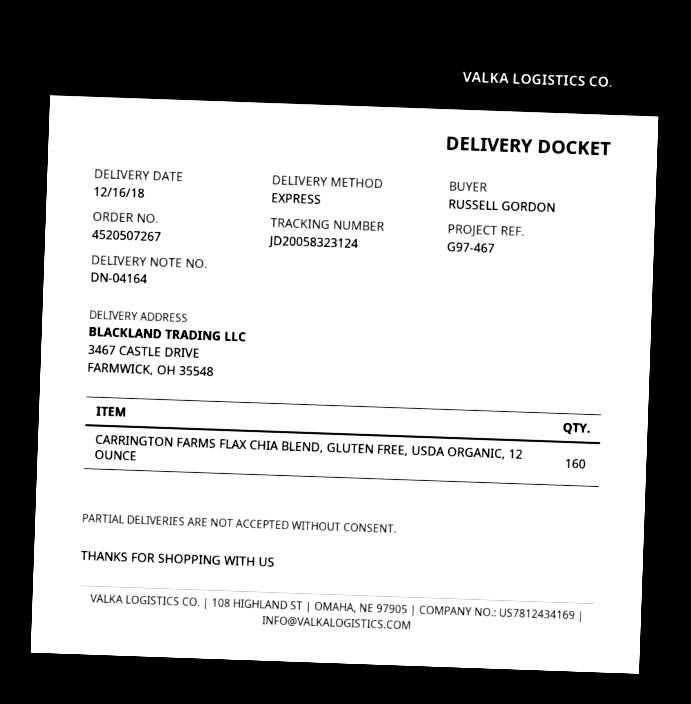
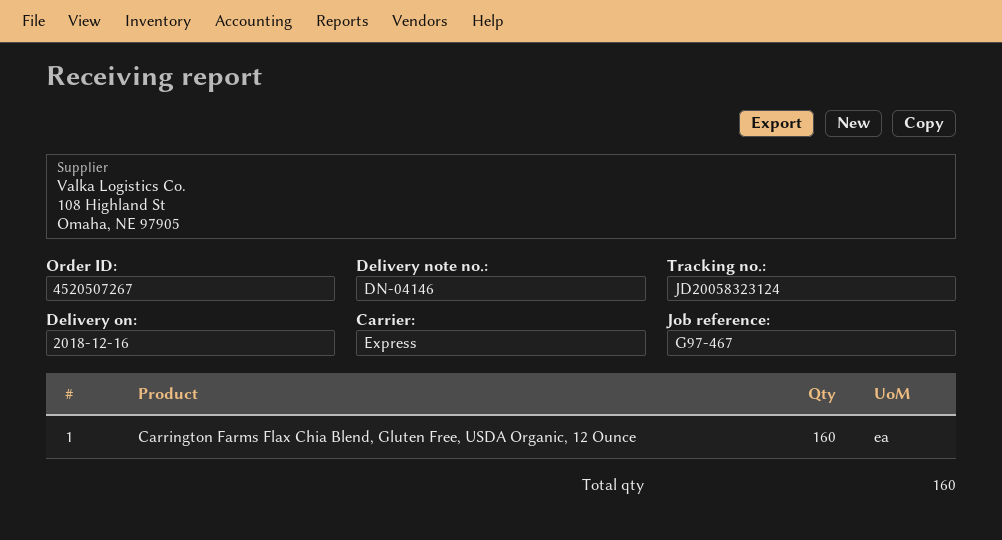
delivery note number: DN-04164 -> DN-04146

